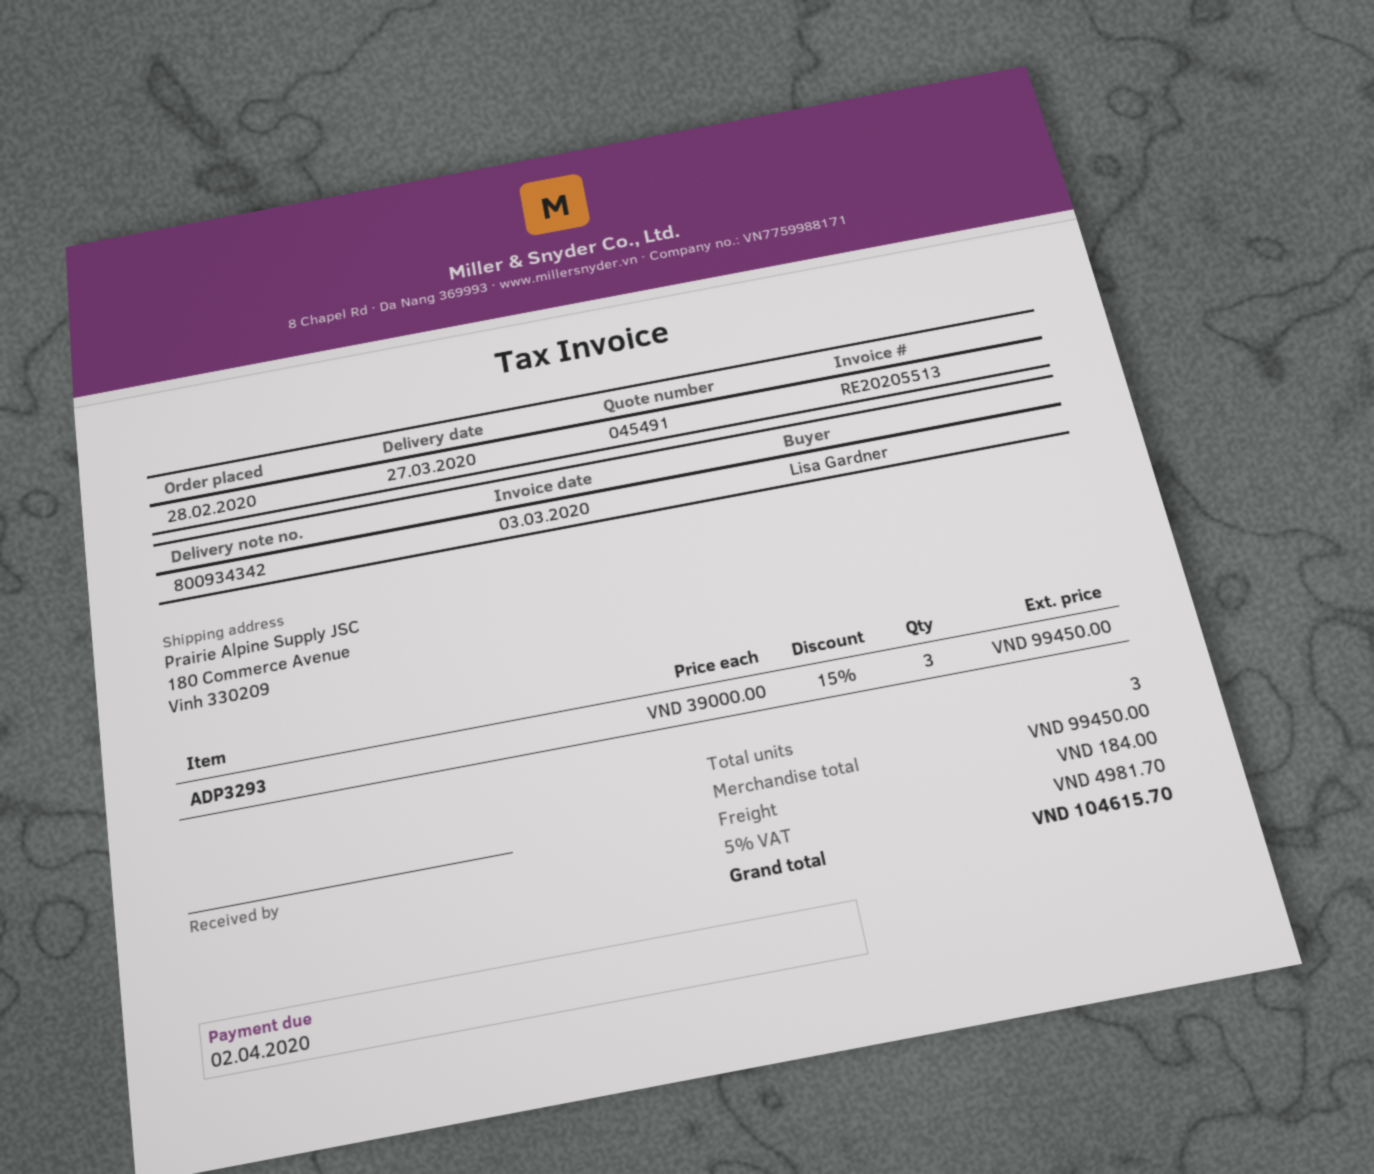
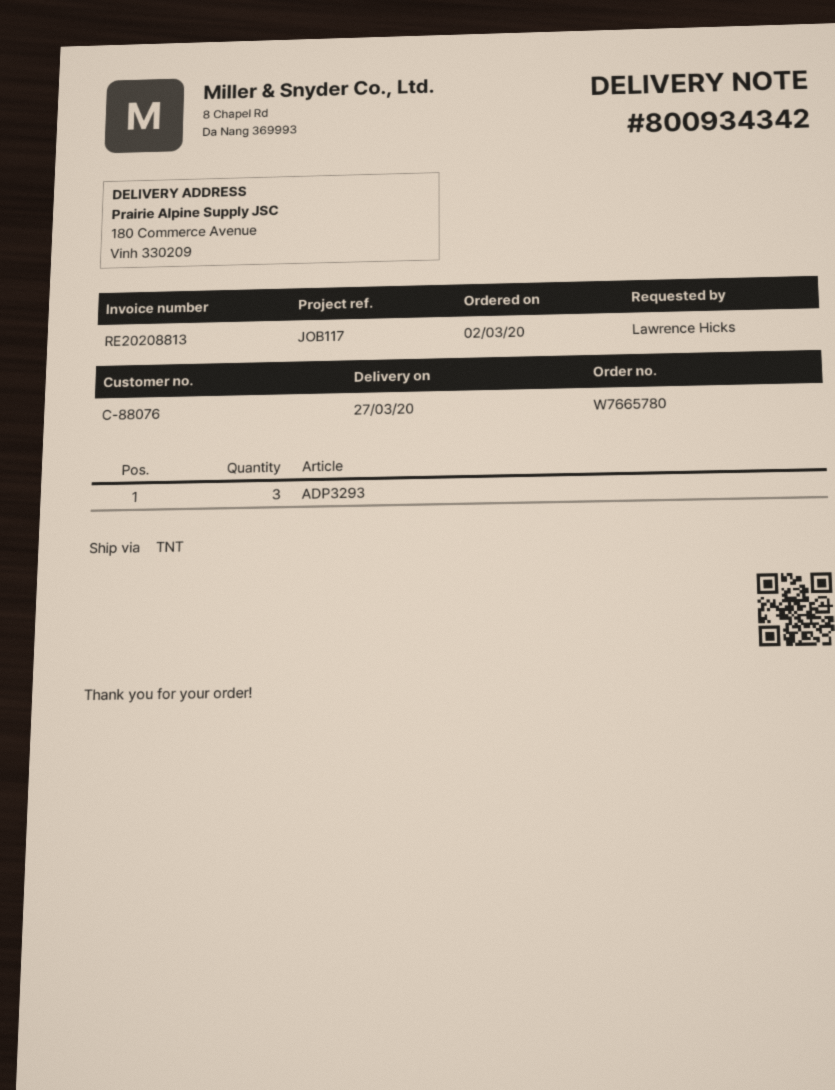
order date: 2020-02-28 -> 2020-03-02
invoice number: RE20205513 -> RE20208813
ordered by: Lisa Gardner -> Lawrence Hicks

